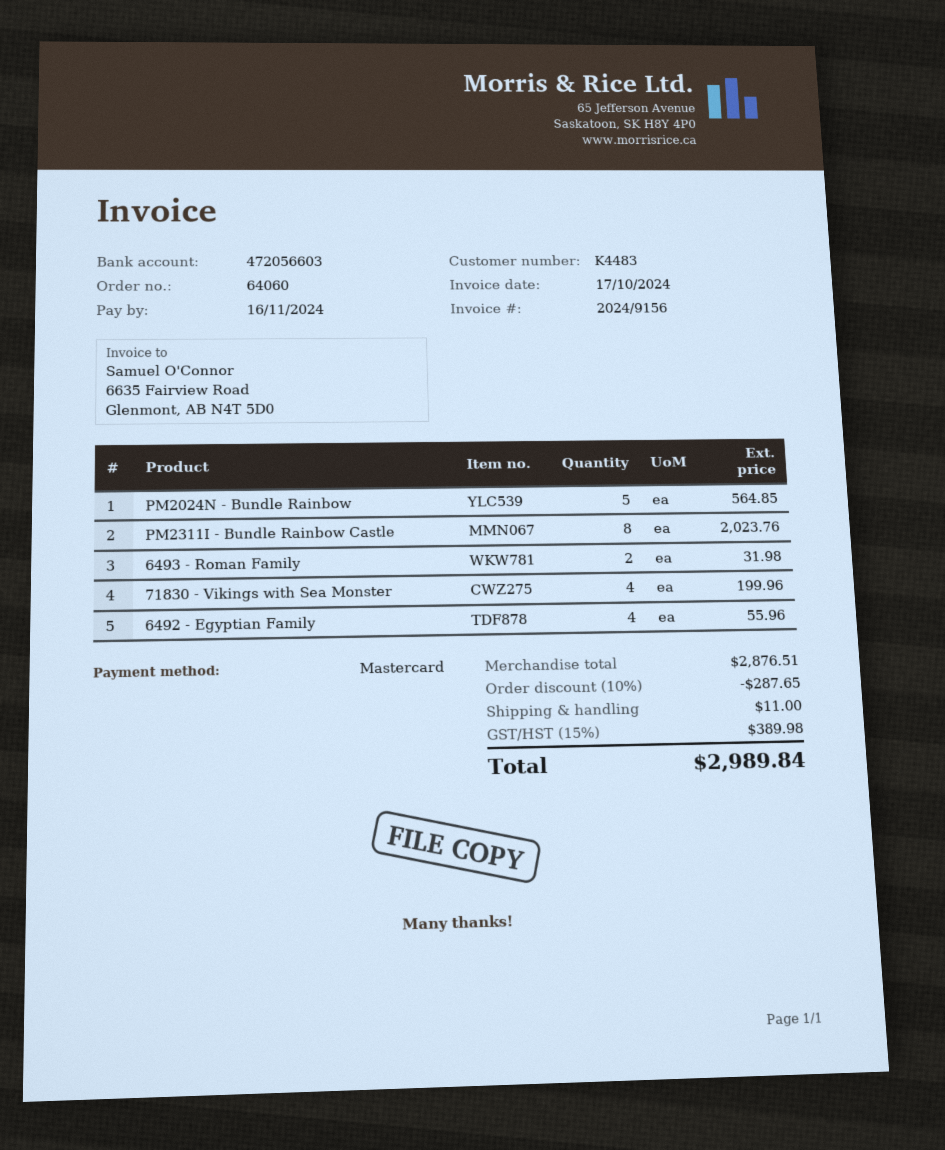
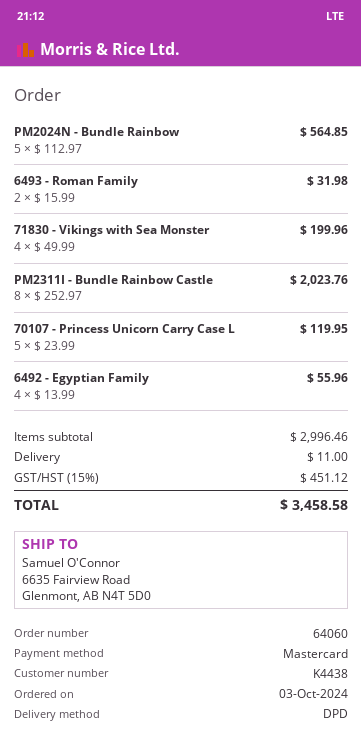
customer number: K4483 -> K4438
70107 - Princess Unicorn Carry Case L: none -> 5 for 119.95
subtotal: 2876.51 -> 2996.46
discount: 10% = 287.65 -> none
tax: 15% = 389.98 -> 15% = 451.12
total: 2989.84 -> 3458.58

